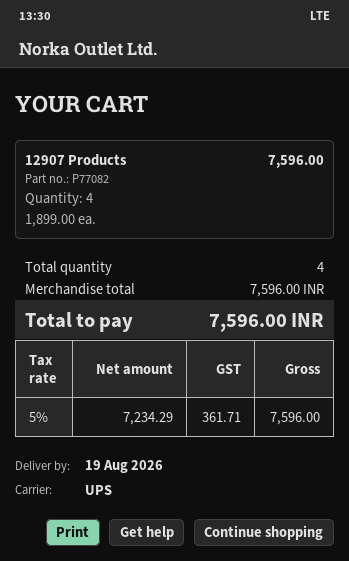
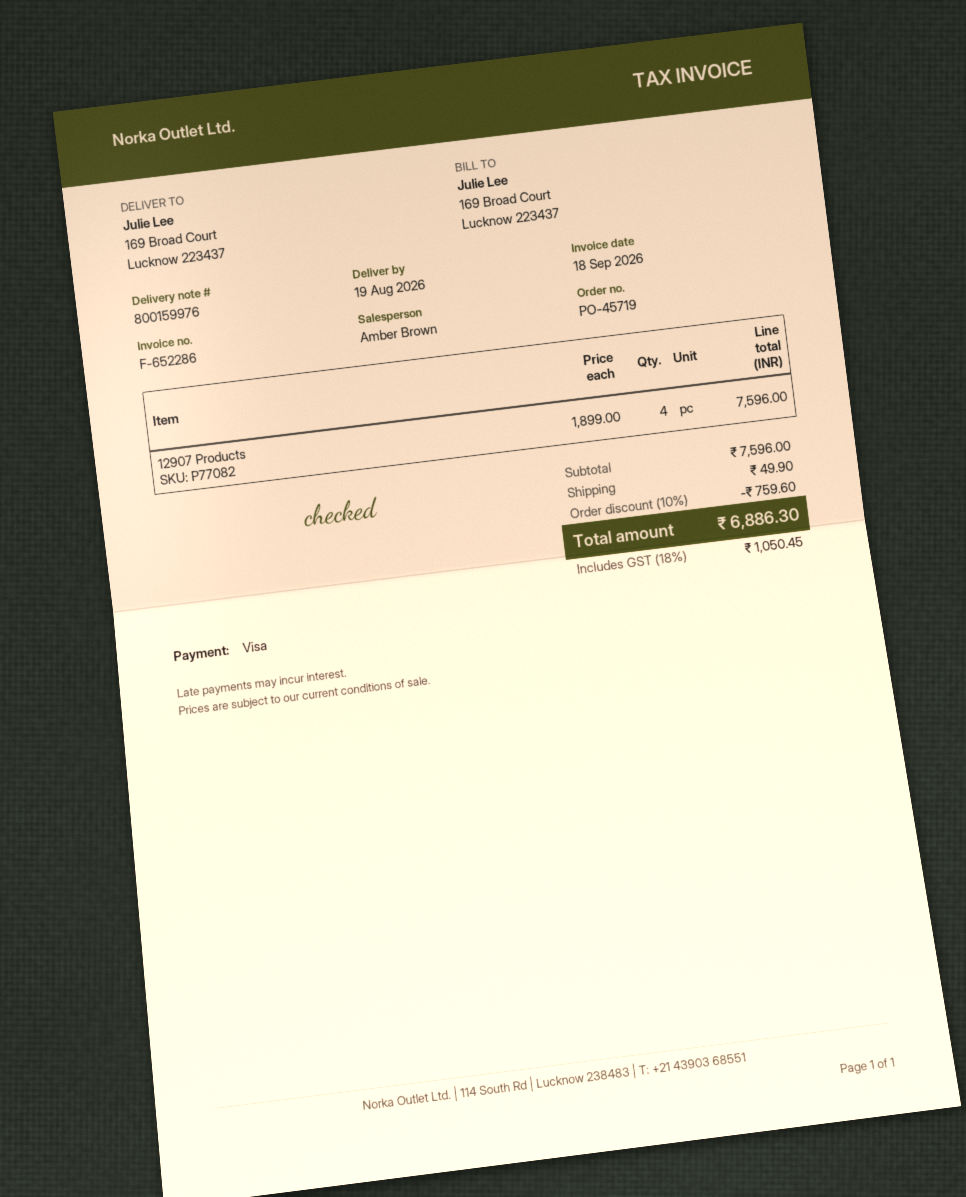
discount: none -> 10% = 759.60
shipping: none -> 49.90
tax: 5% = 361.71 -> 18% = 1050.45
total: 7596.00 -> 6886.30

